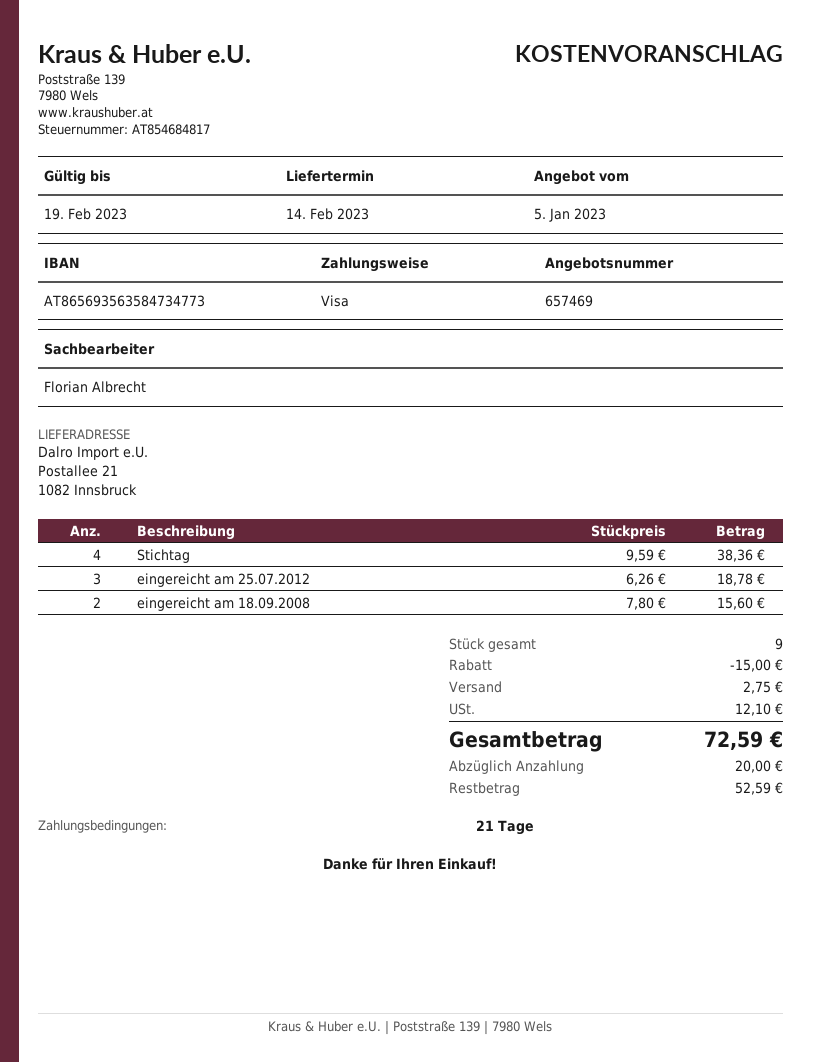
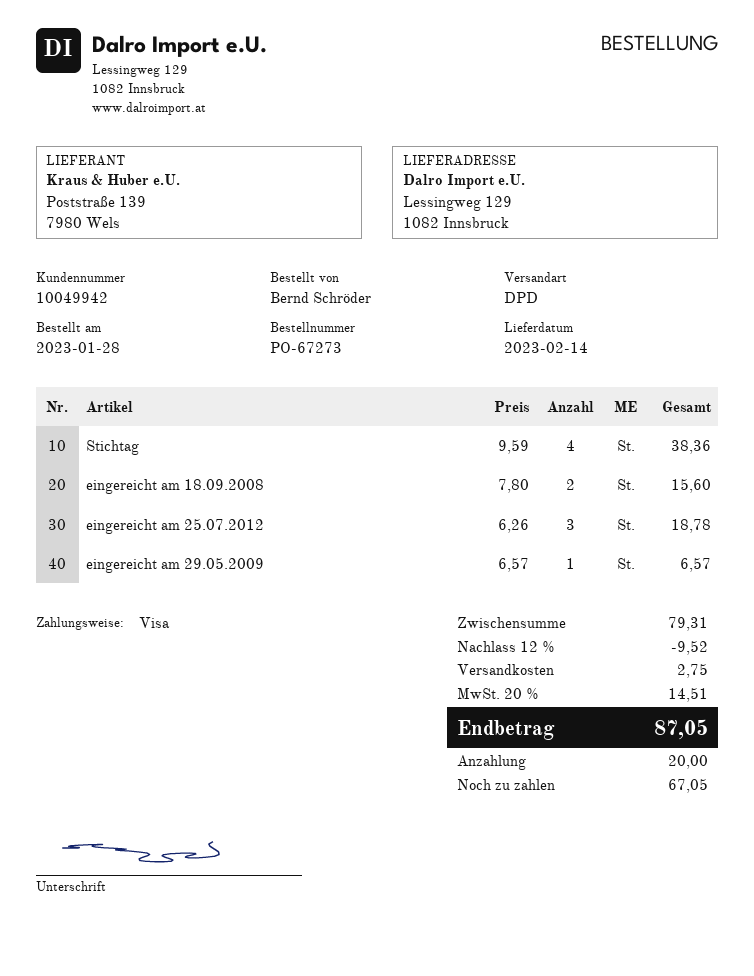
ship to: Postallee 21, 1082 Innsbruck -> Lessingweg 129, 1082 Innsbruck
eingereicht am 29.05.2009: none -> 1 x 6.57 = 6.57
discount: 15.00 -> 9.52
tax: 12.10 -> 14.51
total: 72.59 -> 87.05
balance: 52.59 -> 67.05

